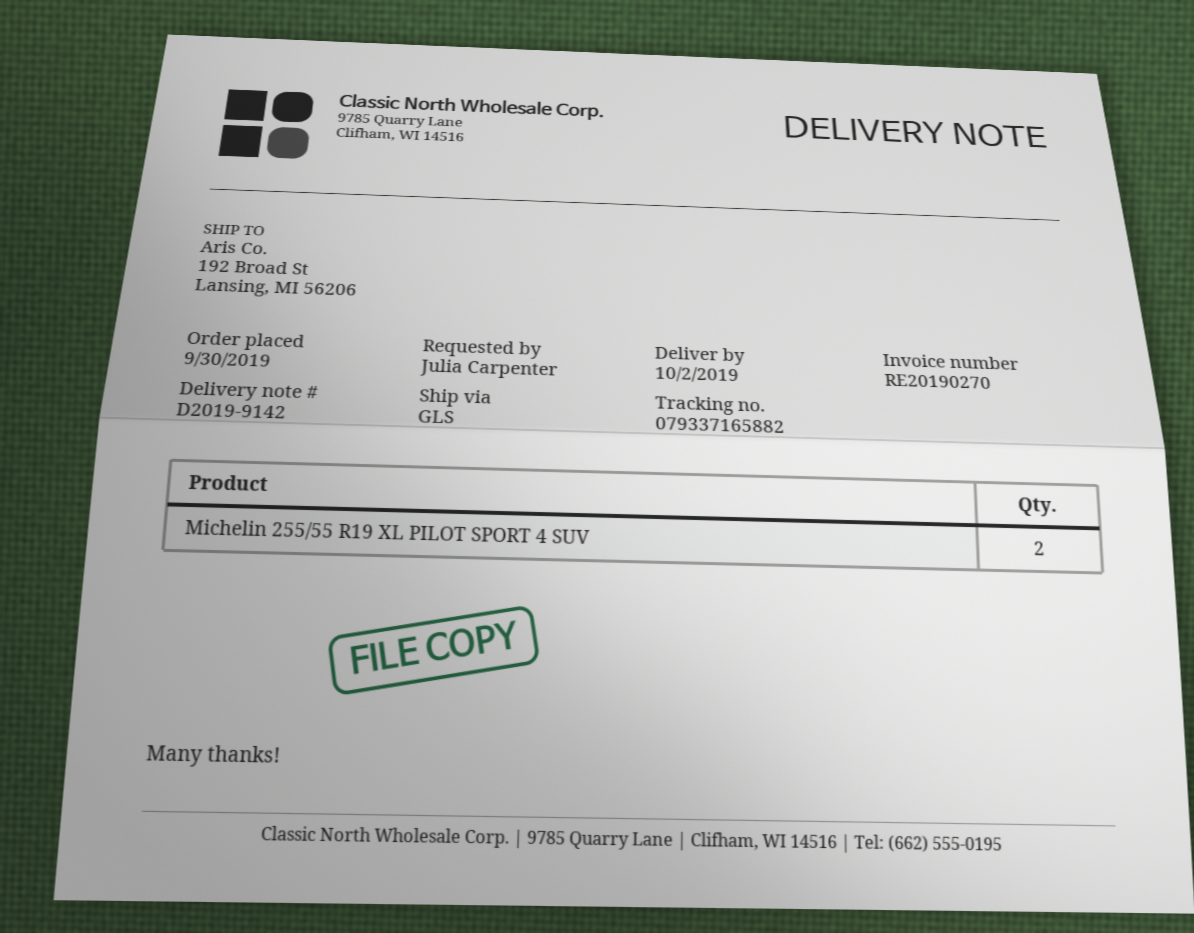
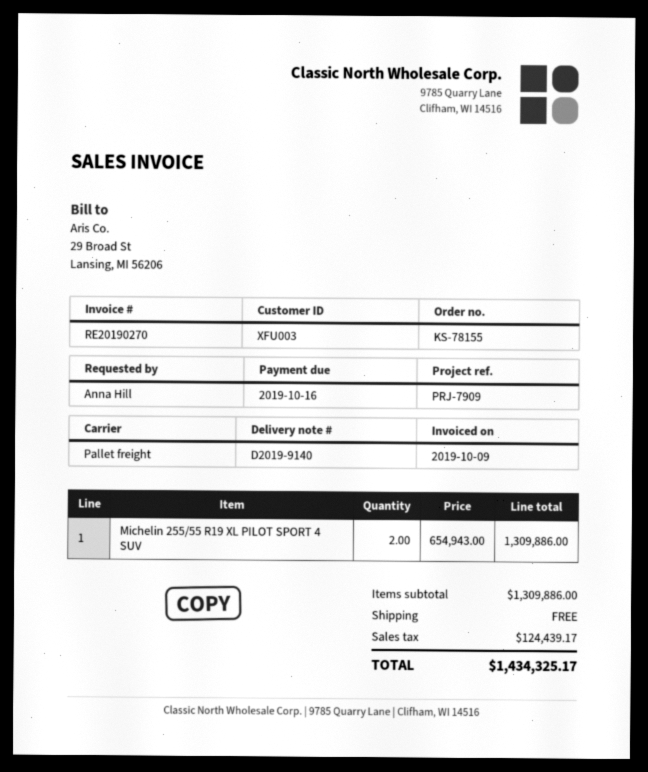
delivery note number: D2019-9142 -> D2019-9140
ordered by: Julia Carpenter -> Anna Hill
shipping method: GLS -> pallet freight

